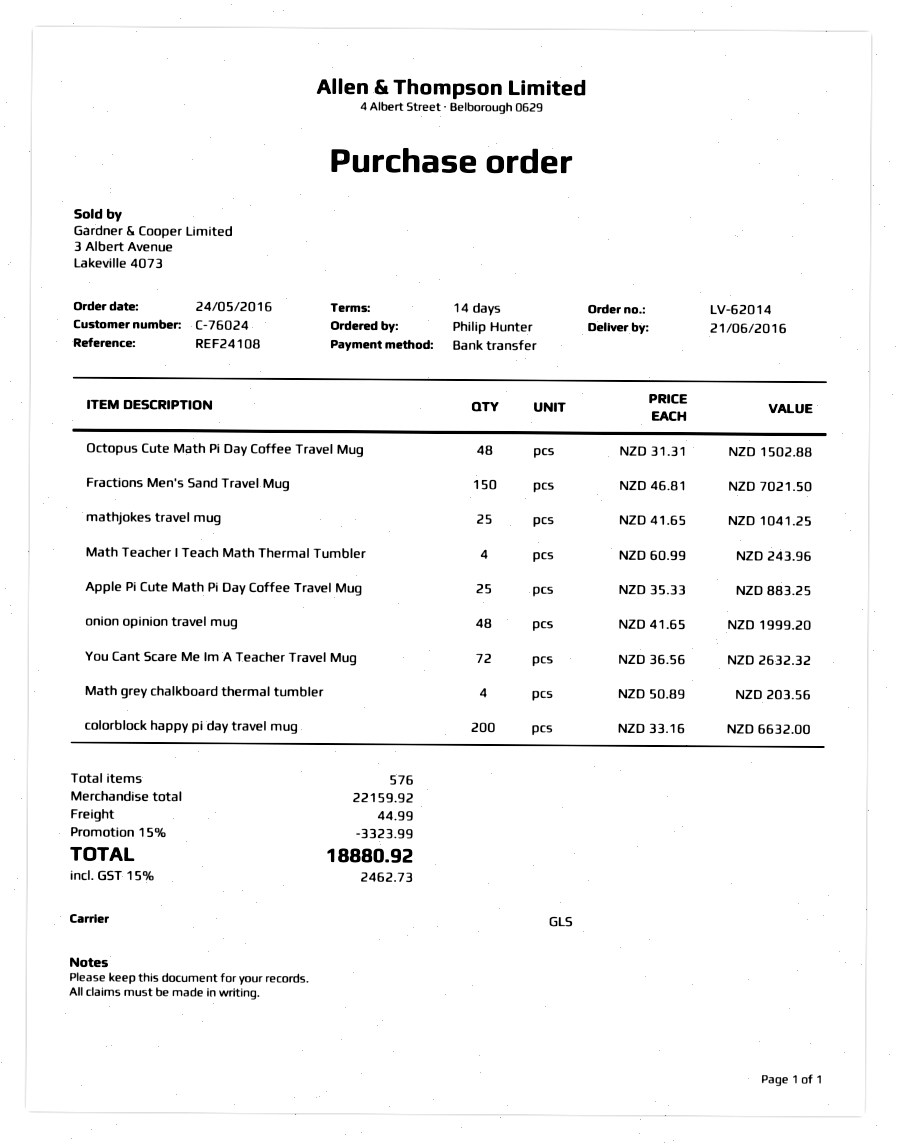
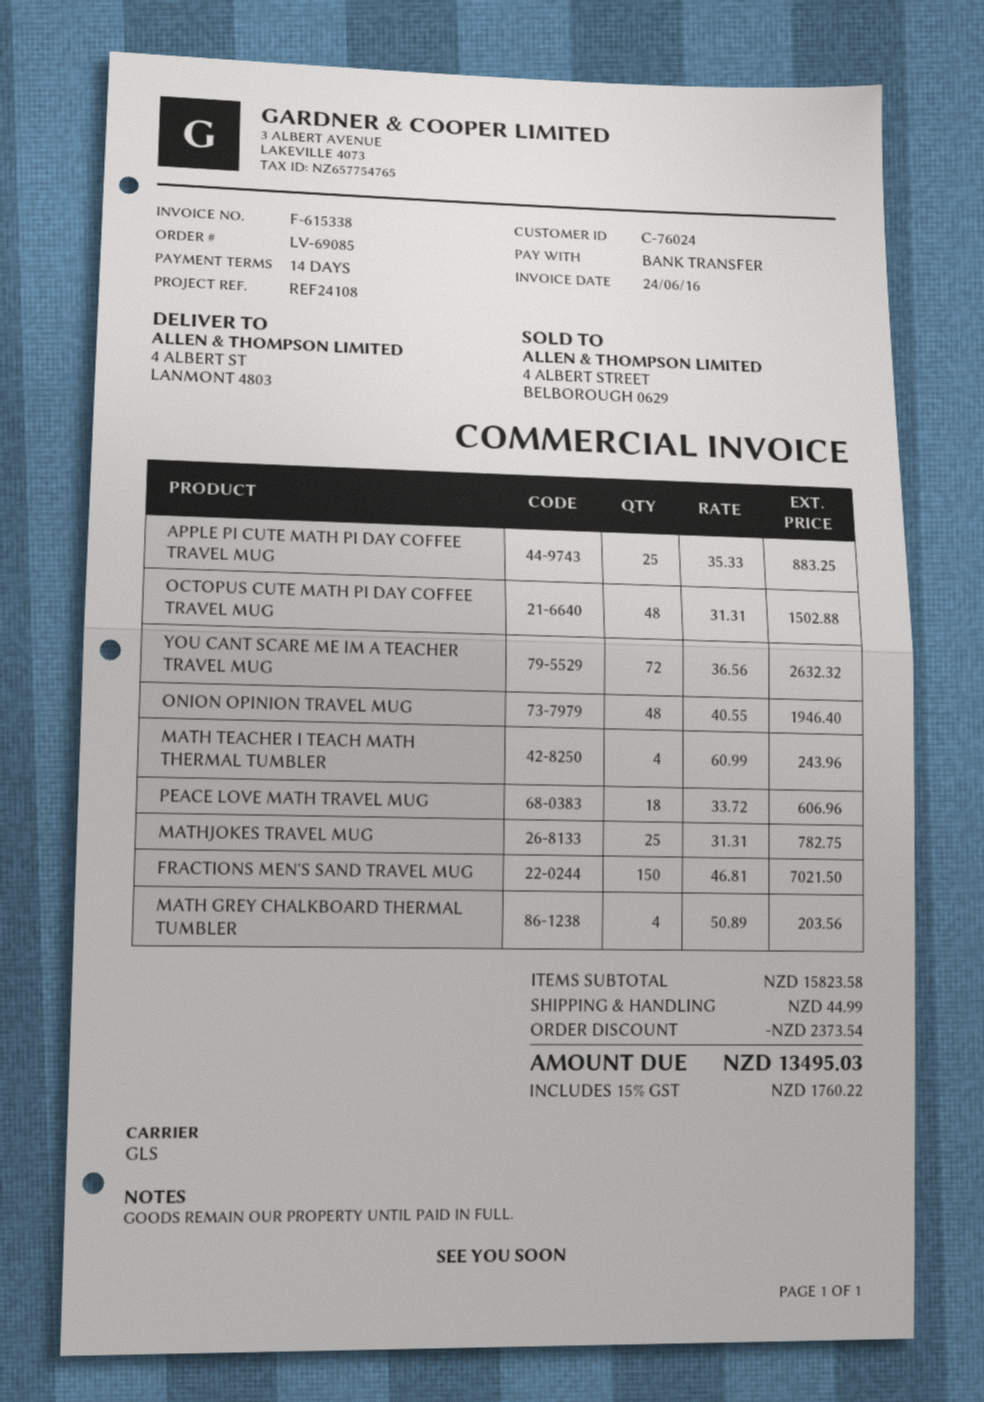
order number: LV-62014 -> LV-69085
mathjokes travel mug: 25 x 41.65 = 1041.25 -> 25 x 31.31 = 782.75
onion opinion travel mug: 48 x 41.65 = 1999.20 -> 48 x 40.55 = 1946.40
colorblock happy pi day travel mug: 200 x 33.16 = 6632.00 -> none
PEACE LOVE MATH TRAVEL MUG: none -> 18 x 33.72 = 606.96
subtotal: 22159.92 -> 15823.58
discount: 3323.99 -> 2373.54
tax: 15% = 2462.73 -> 15% = 1760.22
total: 18880.92 -> 13495.03

